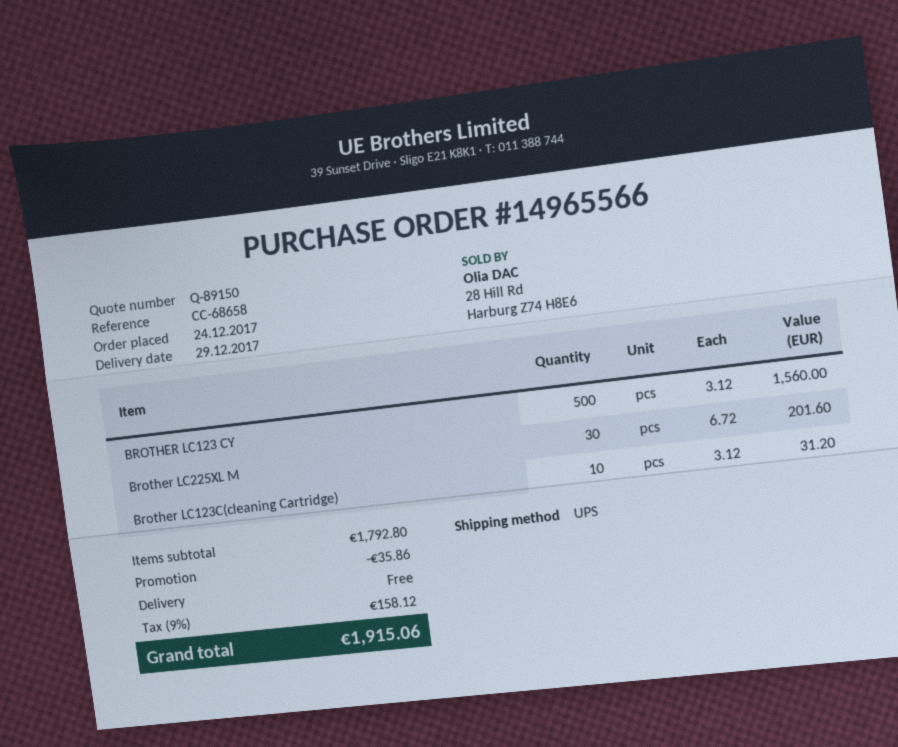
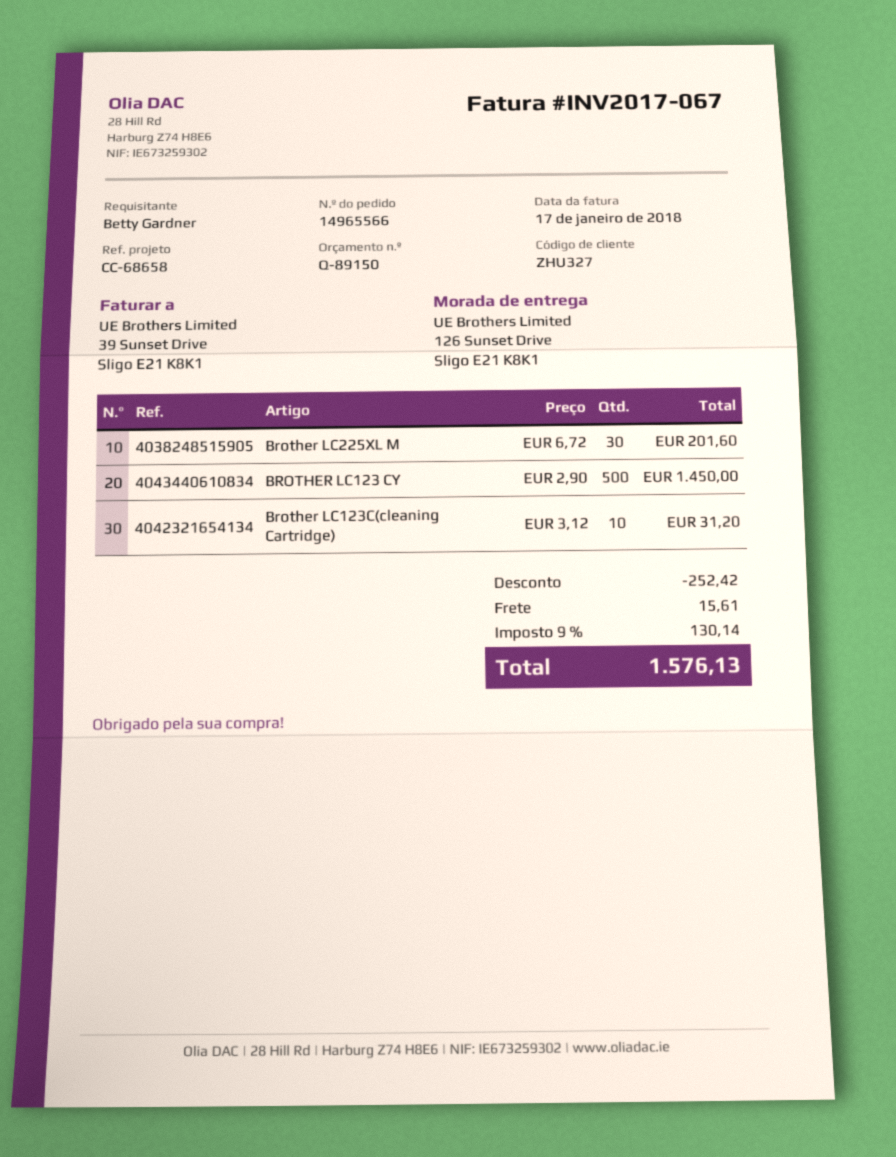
BROTHER LC123 CY: 500 x 3.12 = 1560.00 -> 500 x 2.90 = 1450.00
discount: 35.86 -> 252.42
shipping: 0.00 -> 15.61
tax: 9% = 158.12 -> 9% = 130.14
total: 1915.06 -> 1576.13

